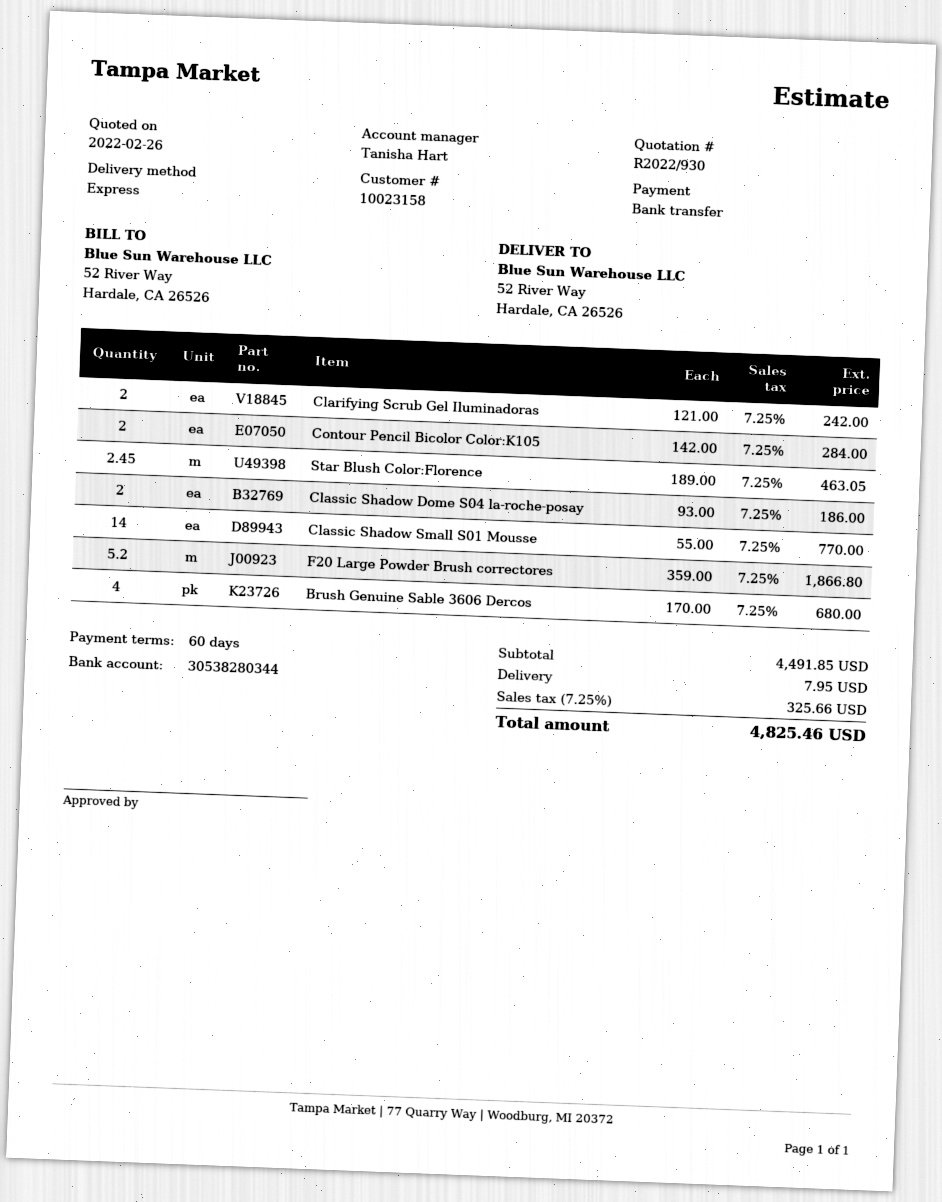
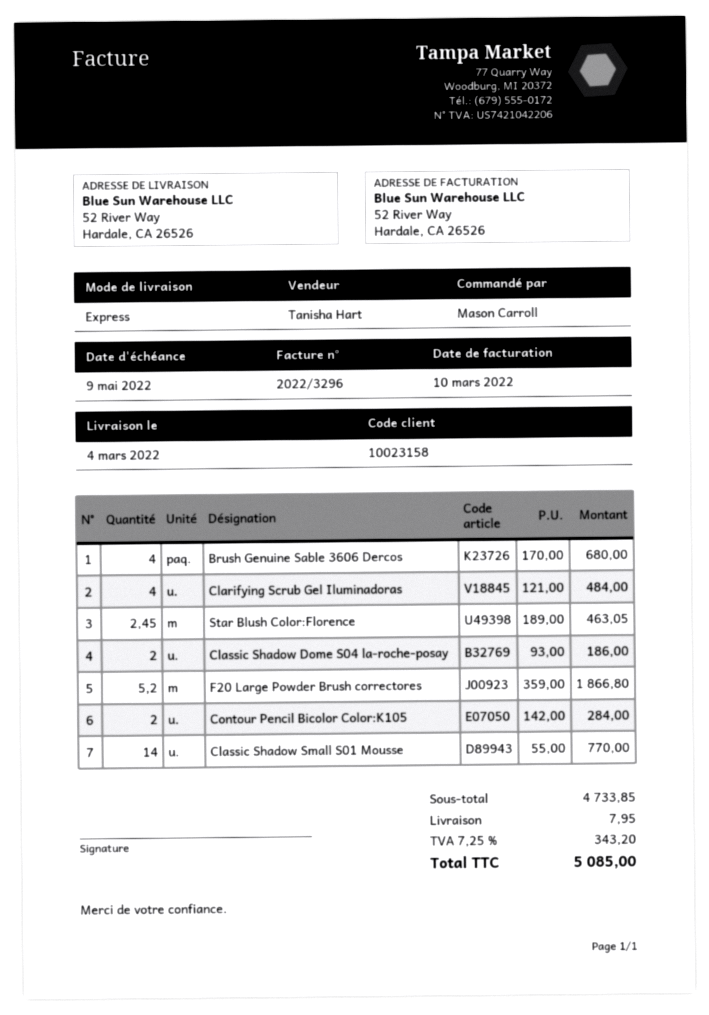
Clarifying Scrub Gel Iluminadoras: 2 x 121.00 = 242.00 -> 4 x 121.00 = 484.00
subtotal: 4491.85 -> 4733.85
tax: 7.25% = 325.66 -> 7.25% = 343.20
total: 4825.46 -> 5085.00

